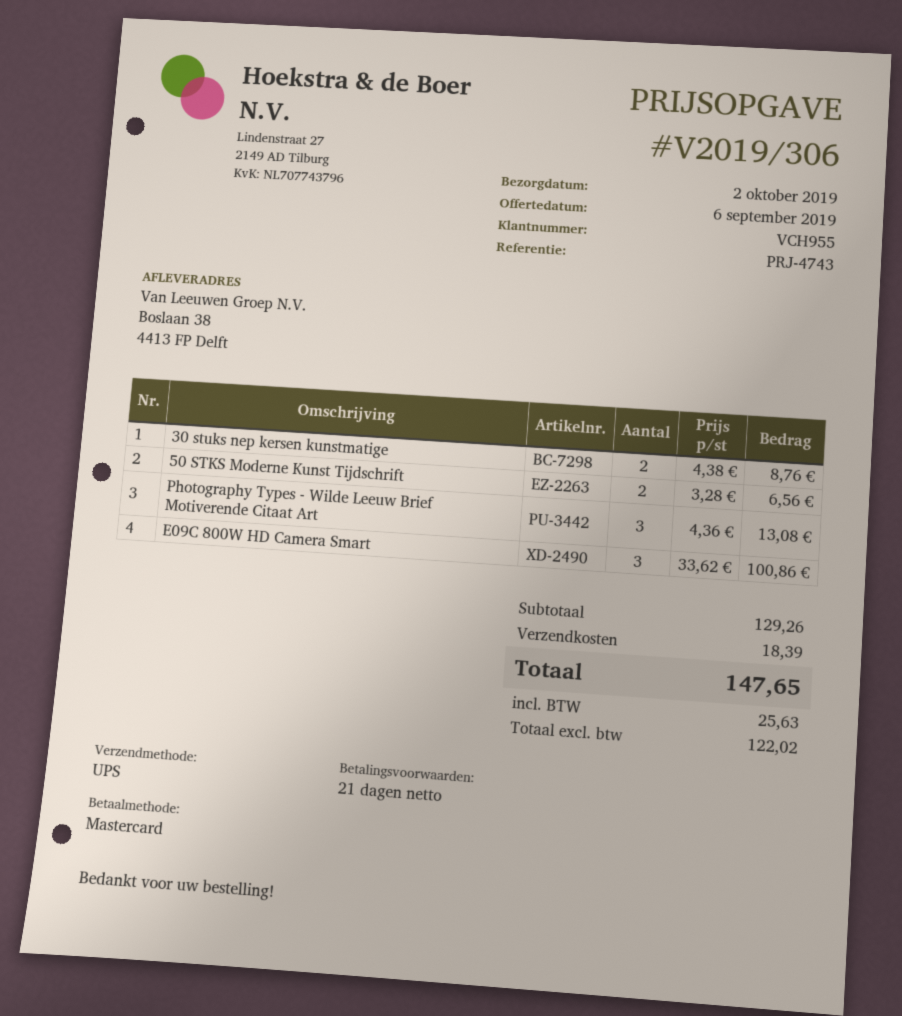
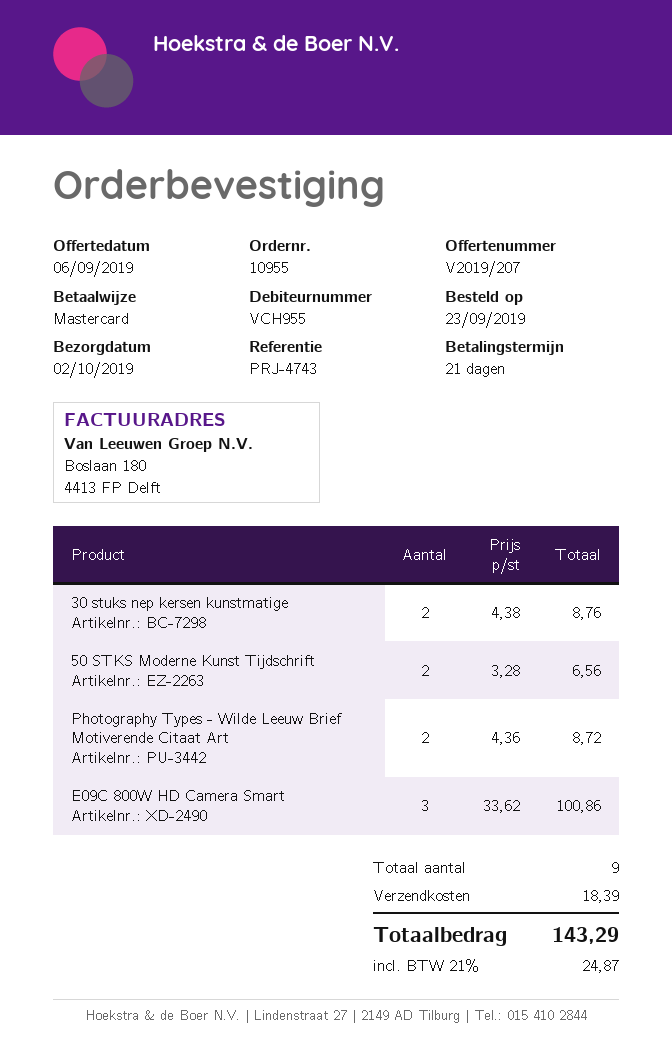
quote number: V2019/306 -> V2019/207
Photography Types - Wilde Leeuw Brief Motiverende Citaat Art: 3 x 4.36 = 13.08 -> 2 x 4.36 = 8.72
tax: 25.63 -> 24.87
total: 147.65 -> 143.29

